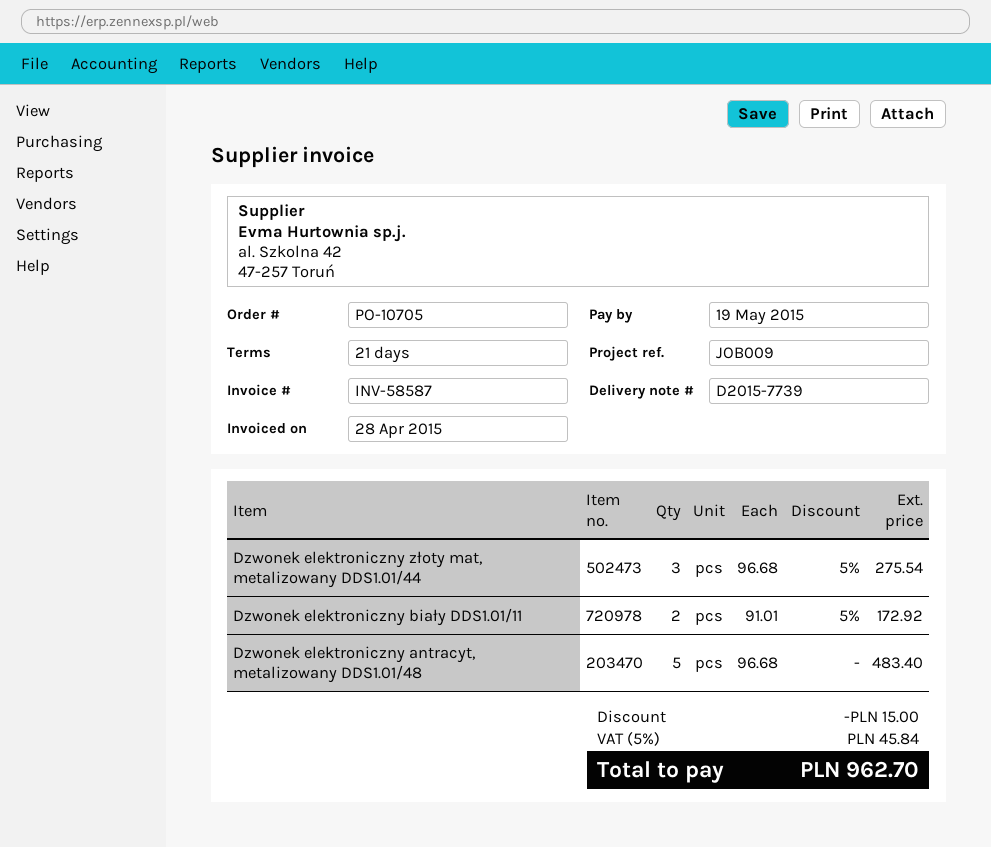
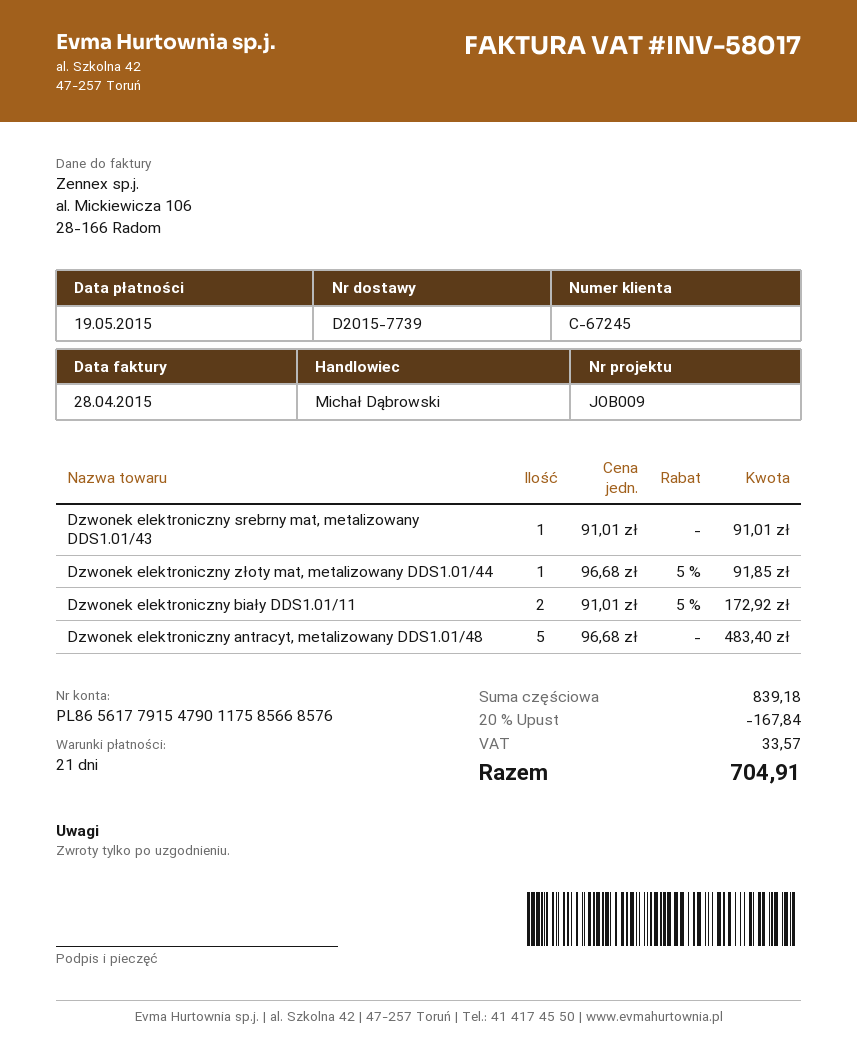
invoice number: INV-58587 -> INV-58017
Dzwonek elektroniczny złoty mat, metalizowany DDS1.01/44: 3 x 96.68 - 5% = 275.54 -> 1 x 96.68 - 5% = 91.85
Dzwonek elektroniczny srebrny mat, metalizowany DDS1.01/43: none -> 1 x 91.01 = 91.01
discount: 15.00 -> 167.84
tax: 45.84 -> 33.57
total: 962.70 -> 704.91

